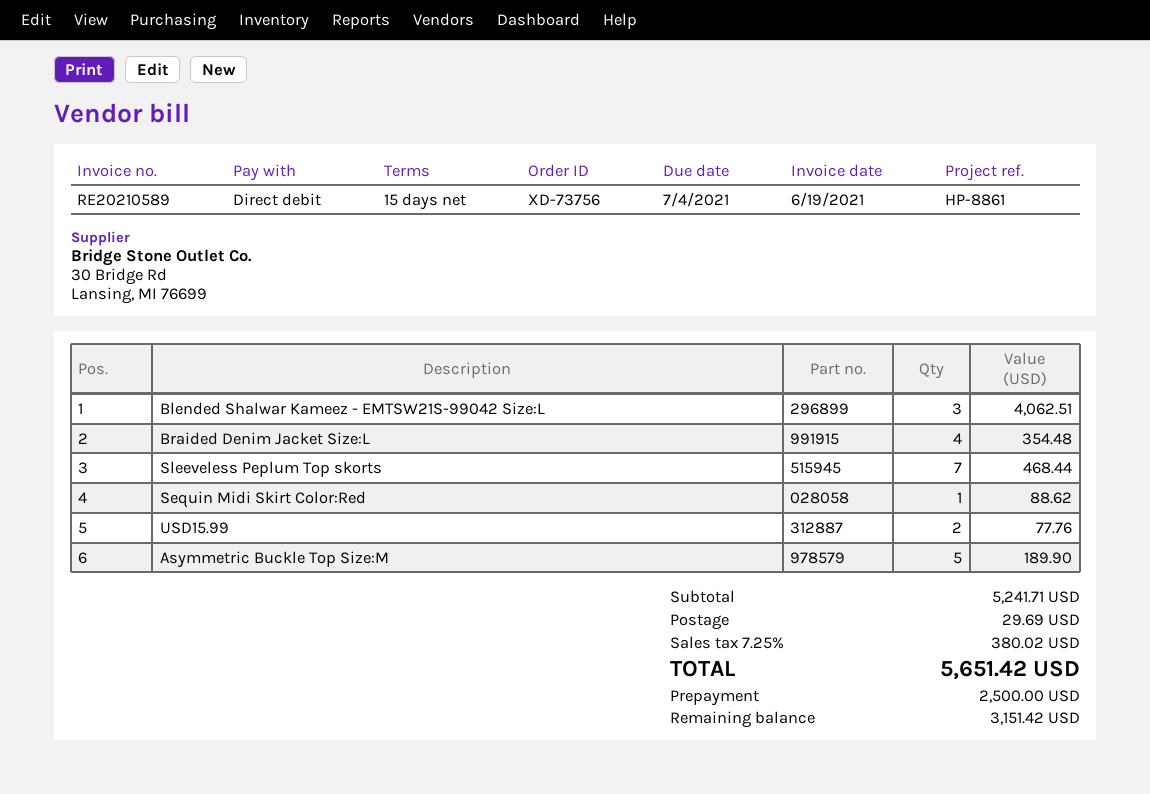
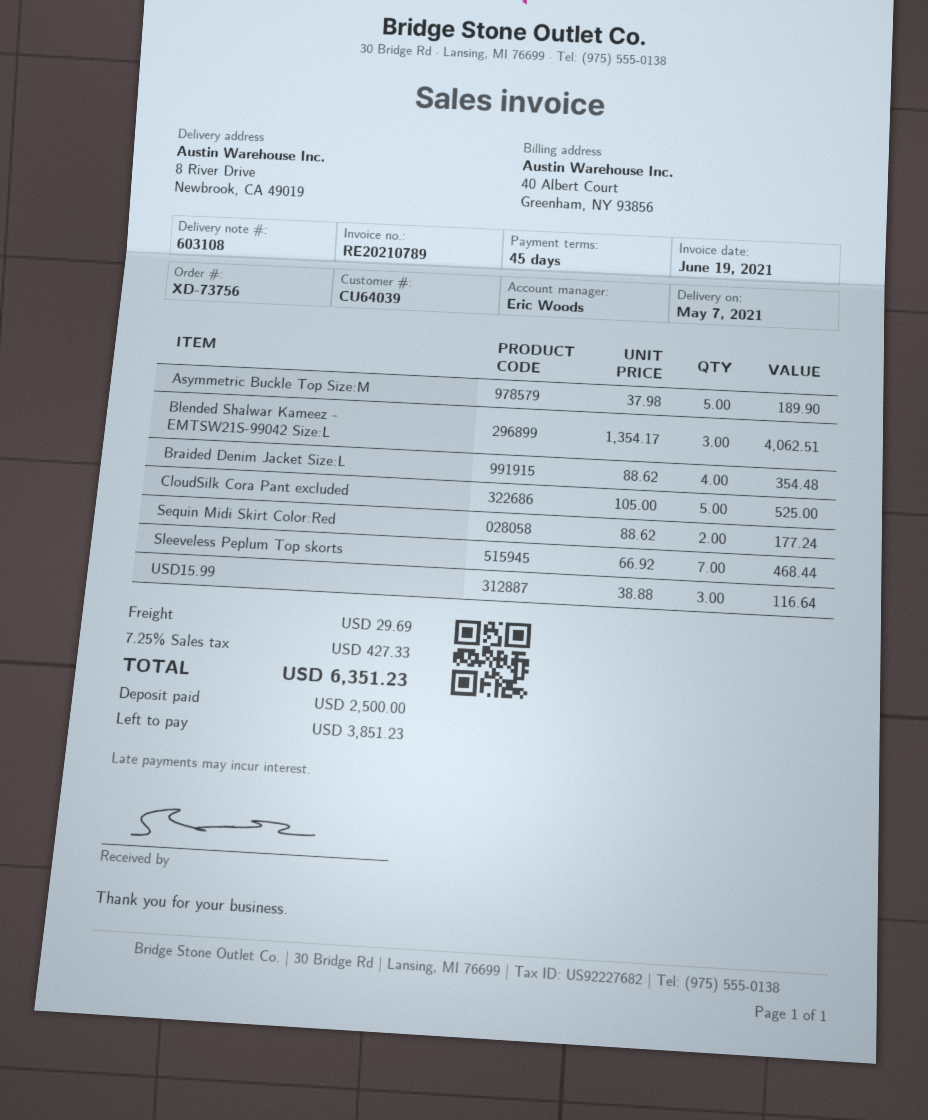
invoice number: RE20210589 -> RE20210789
payment terms: 15 days -> 45 days
Sequin Midi Skirt Color:Red: 1 for 88.62 -> 2 for 177.24
USD15.99: 2 for 77.76 -> 3 for 116.64
CloudSilk Cora Pant excluded: none -> 5 for 525.00
tax: 7.25% = 380.02 -> 7.25% = 427.33
total: 5651.42 -> 6351.23
balance: 3151.42 -> 3851.23

